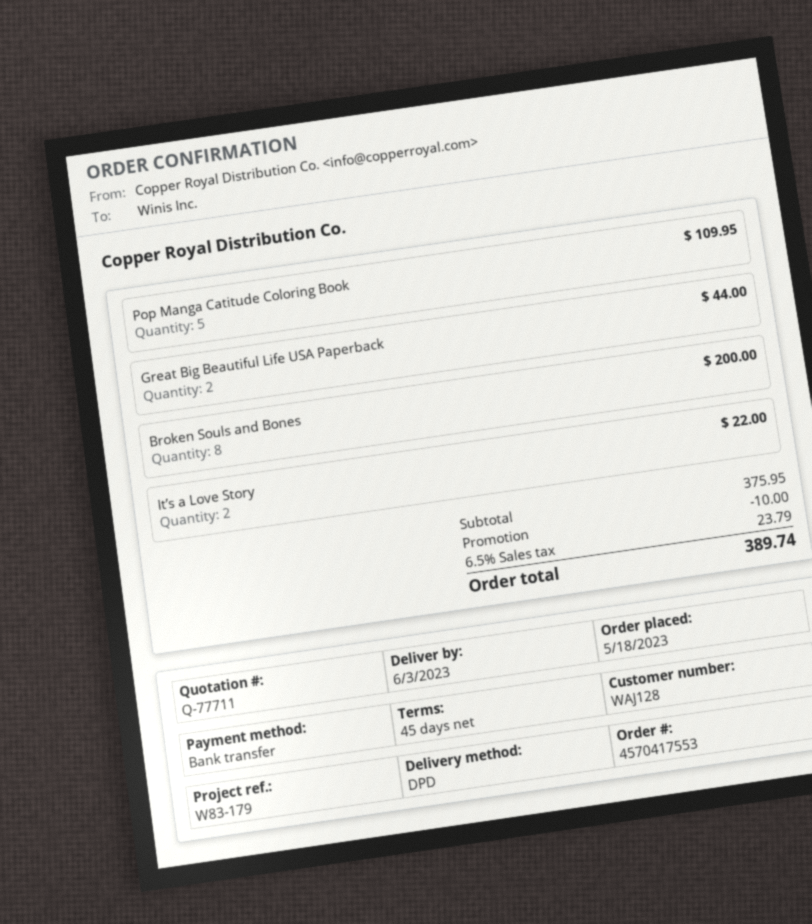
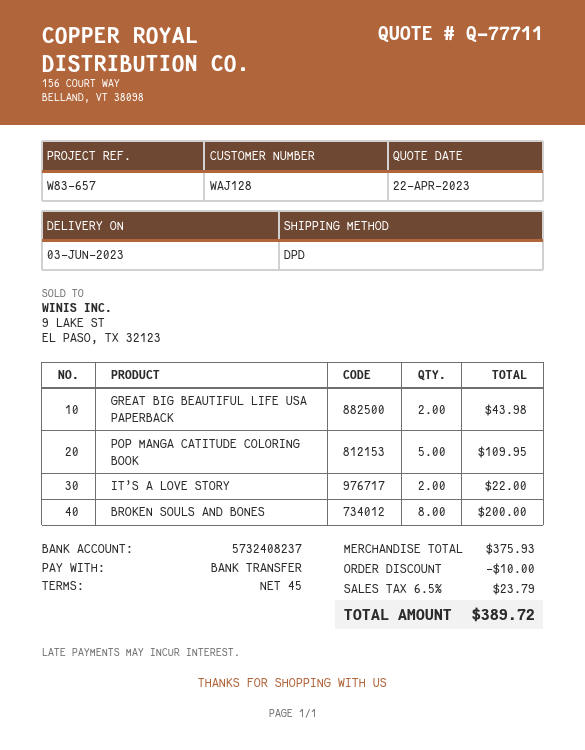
reference: W83-179 -> W83-657
Great Big Beautiful Life USA Paperback: 2 for 44.00 -> 2 for 43.98
subtotal: 375.95 -> 375.93
total: 389.74 -> 389.72

